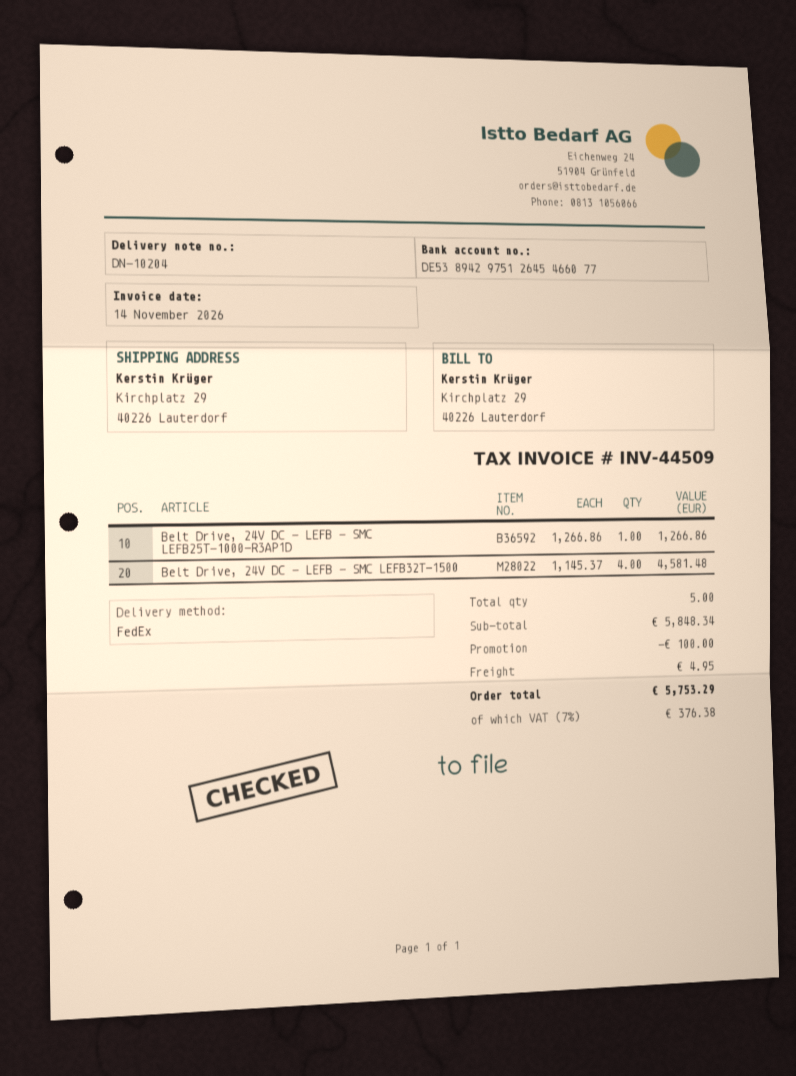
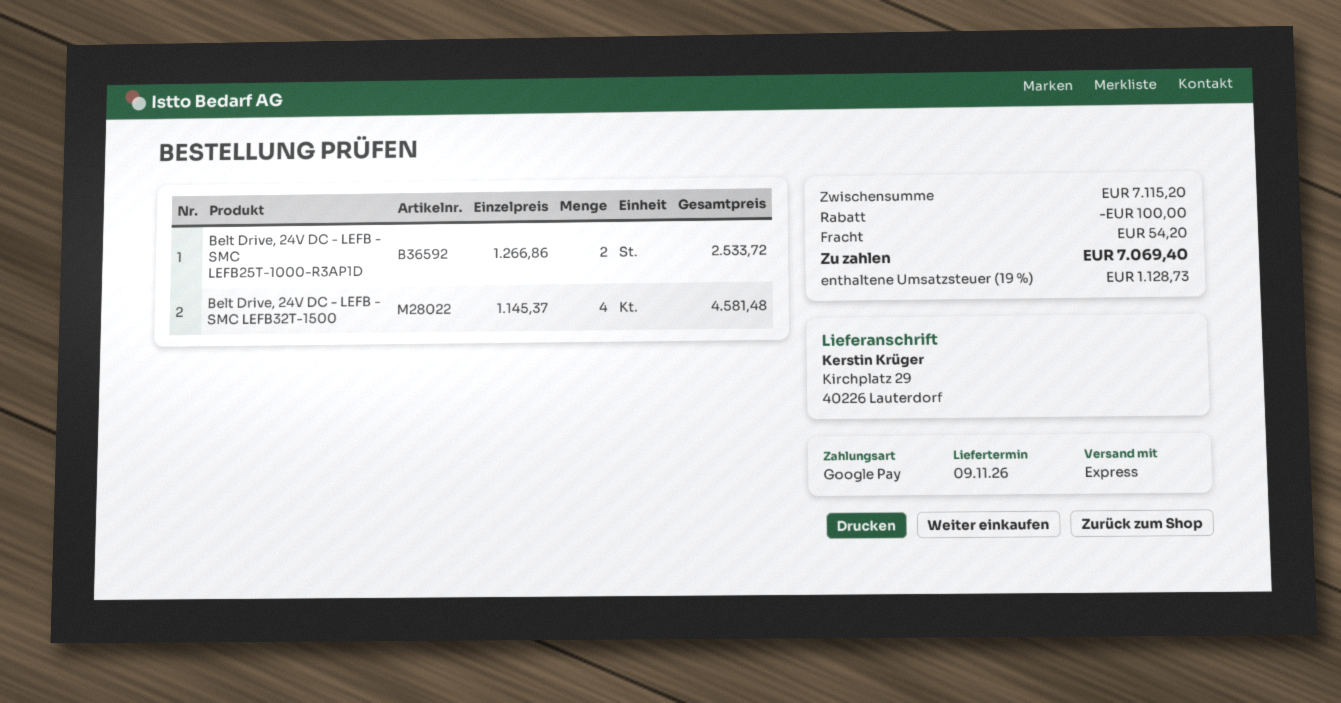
shipping method: FedEx -> express
Belt Drive, 24V DC - LEFB - SMC LEFB25T-1000-R3AP1D: 1 x 1266.86 = 1266.86 -> 2 x 1266.86 = 2533.72
subtotal: 5848.34 -> 7115.20
shipping: 4.95 -> 54.20
tax: 7% = 376.38 -> 19% = 1128.73
total: 5753.29 -> 7069.40

